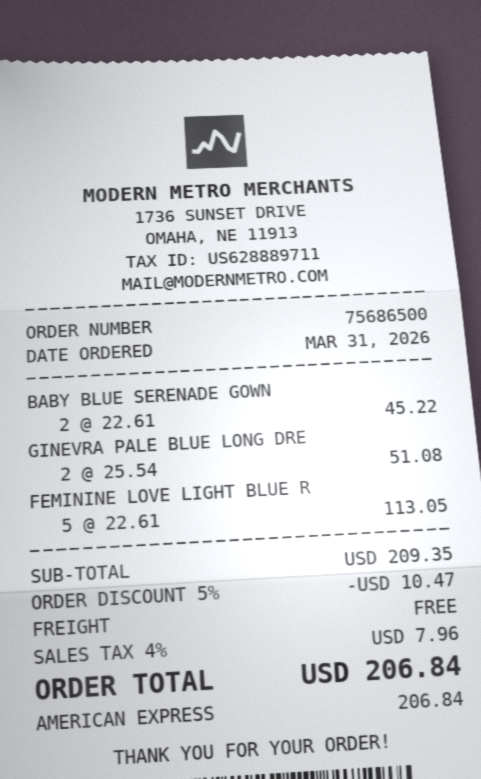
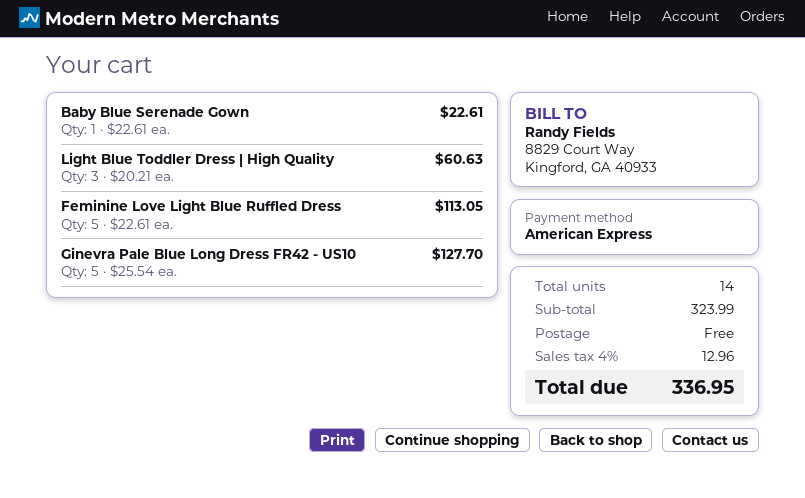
BABY BLUE SERENADE GOWN: 2 x 22.61 = 45.22 -> 1 x 22.61 = 22.61
GINEVRA PALE BLUE LONG DRE: 2 x 25.54 = 51.08 -> 5 x 25.54 = 127.70
Light Blue Toddler Dress | High Quality: none -> 3 x 20.21 = 60.63
subtotal: 209.35 -> 323.99
discount: 5% = 10.47 -> none
tax: 4% = 7.96 -> 4% = 12.96
total: 206.84 -> 336.95

